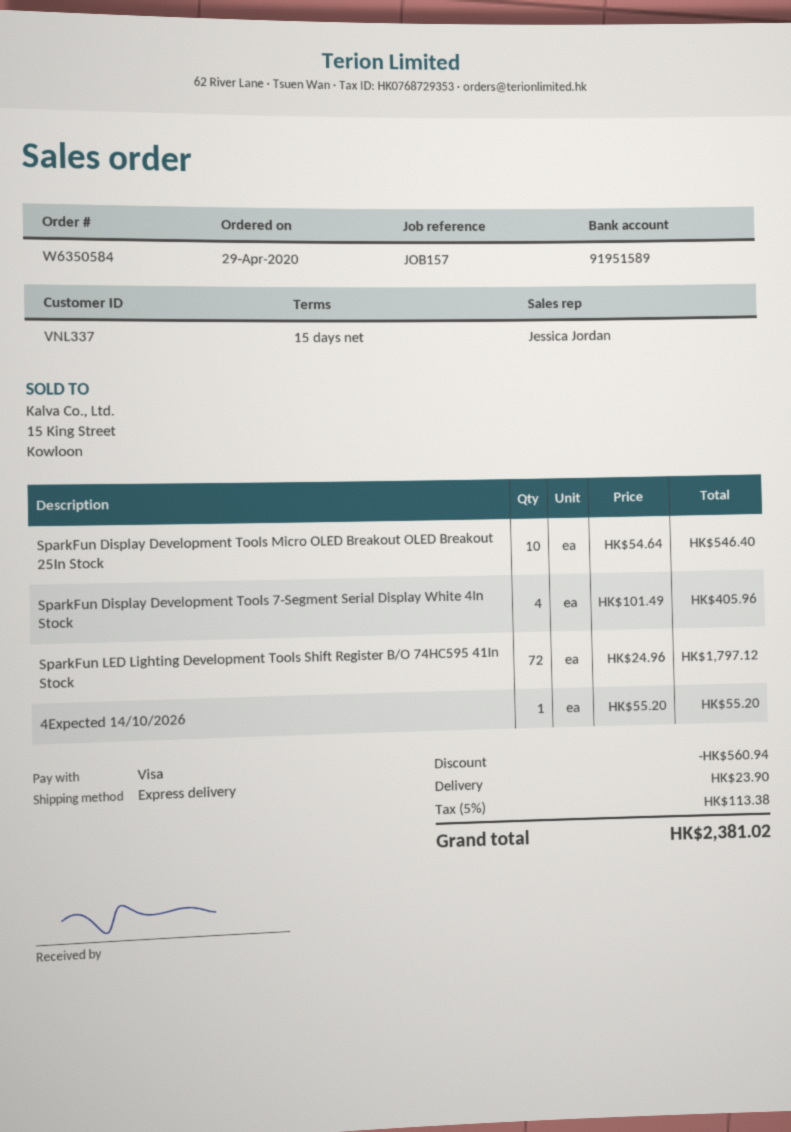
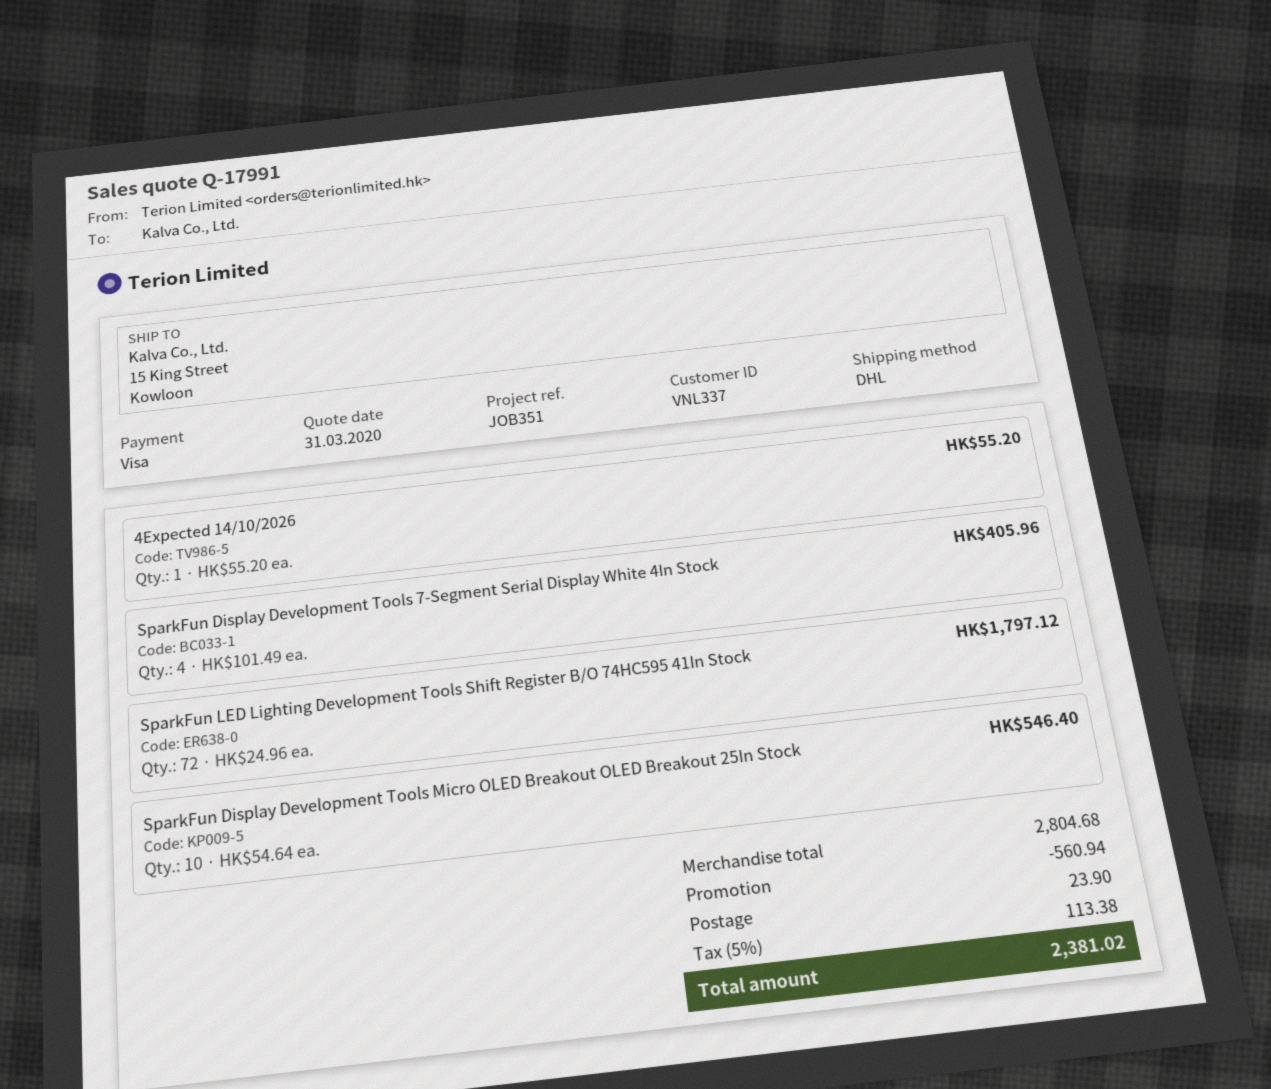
reference: JOB157 -> JOB351
shipping method: express -> DHL

